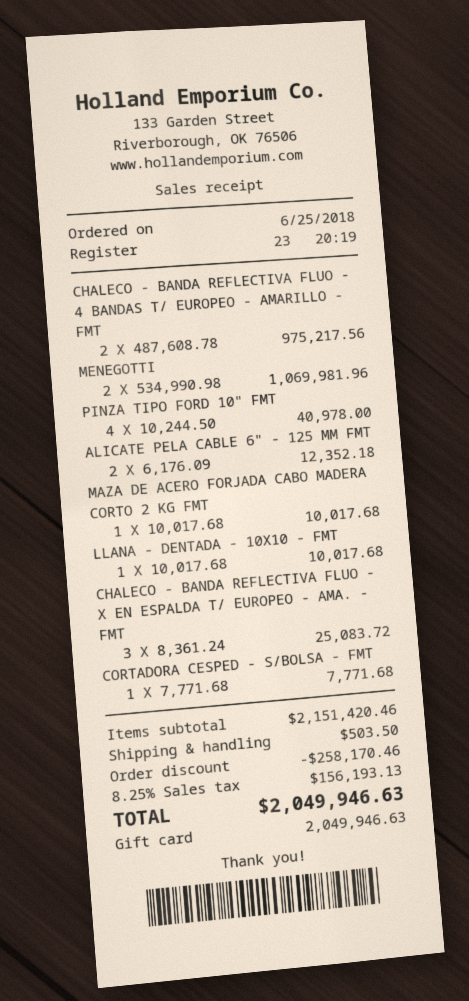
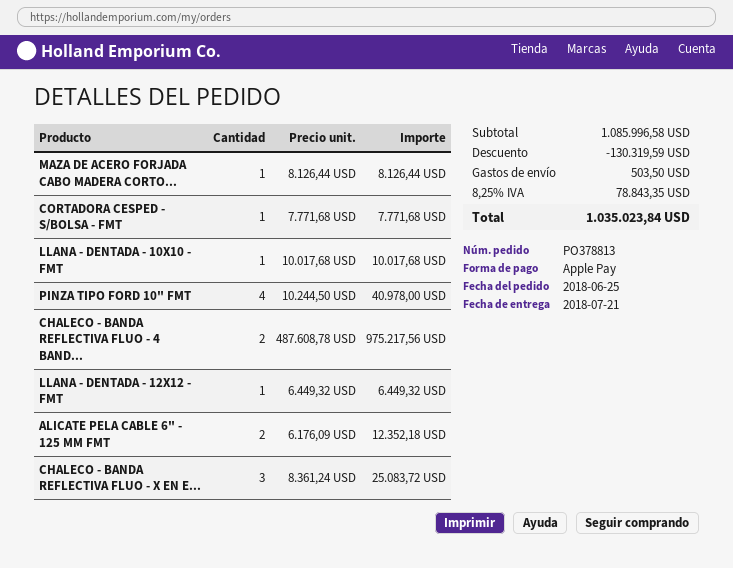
payment method: gift card -> Apple Pay
MENEGOTTI: 2 x 534990.98 = 1069981.96 -> none
MAZA DE ACERO FORJADA CABO MADERA CORTO 2 KG FMT: 1 x 10017.68 = 10017.68 -> 1 x 8126.44 = 8126.44
LLANA - DENTADA - 12X12 - FMT: none -> 1 x 6449.32 = 6449.32
subtotal: 2151420.46 -> 1085996.58
discount: 258170.46 -> 130319.59
tax: 8.25% = 156193.13 -> 8.25% = 78843.35
total: 2049946.63 -> 1035023.84

